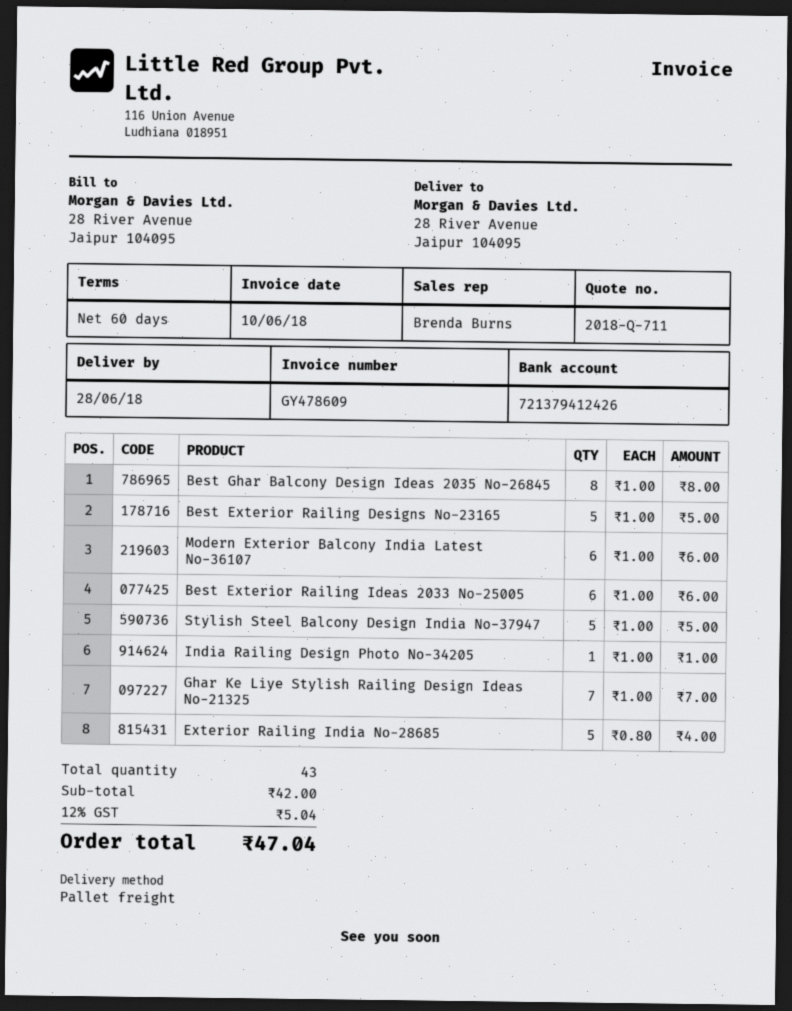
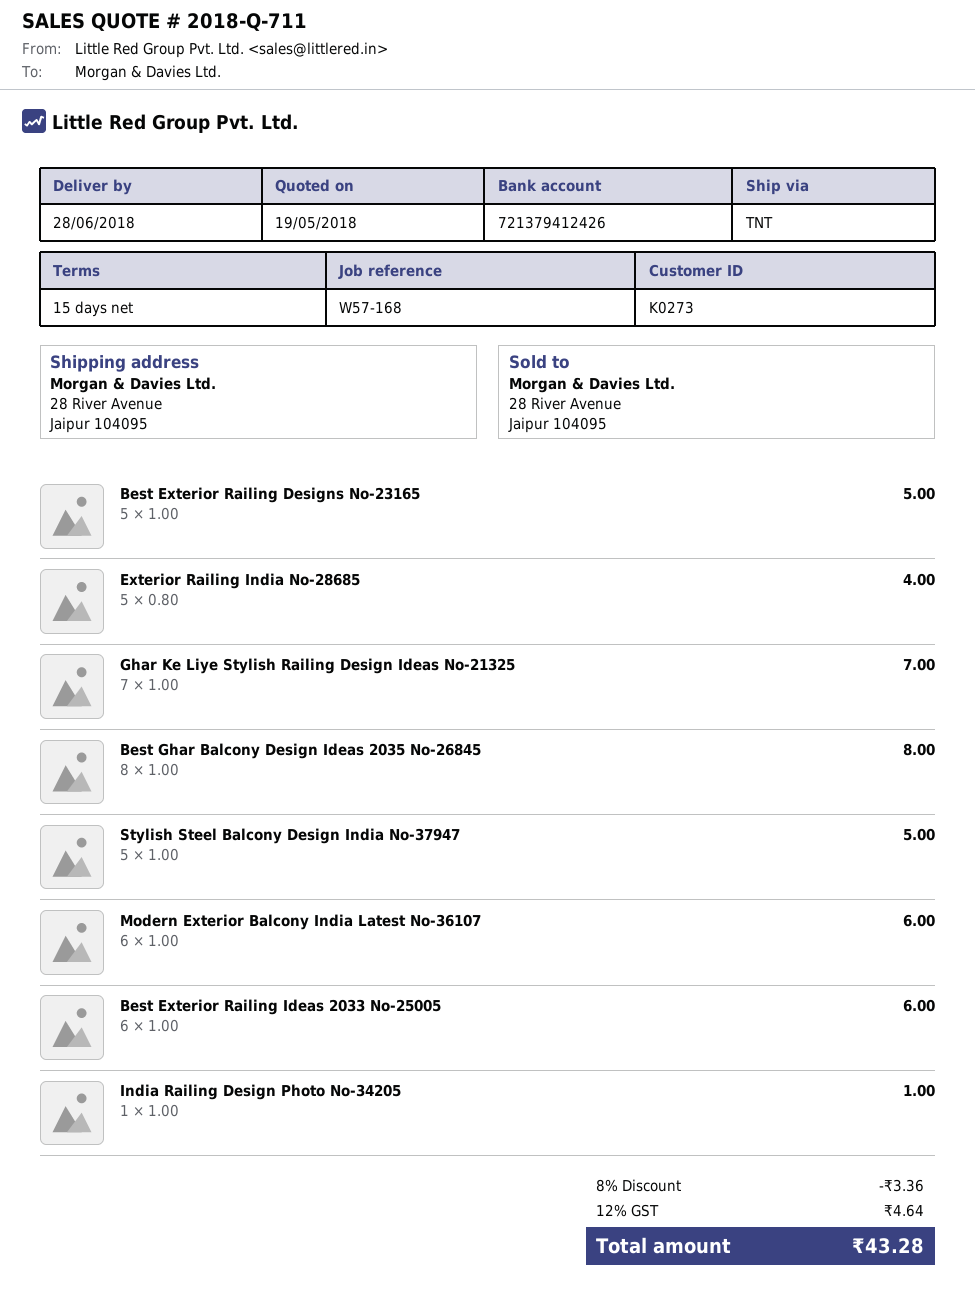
payment terms: 60 days -> 15 days
shipping method: pallet freight -> TNT
discount: none -> 8% = 3.36
tax: 12% = 5.04 -> 12% = 4.64
total: 47.04 -> 43.28

